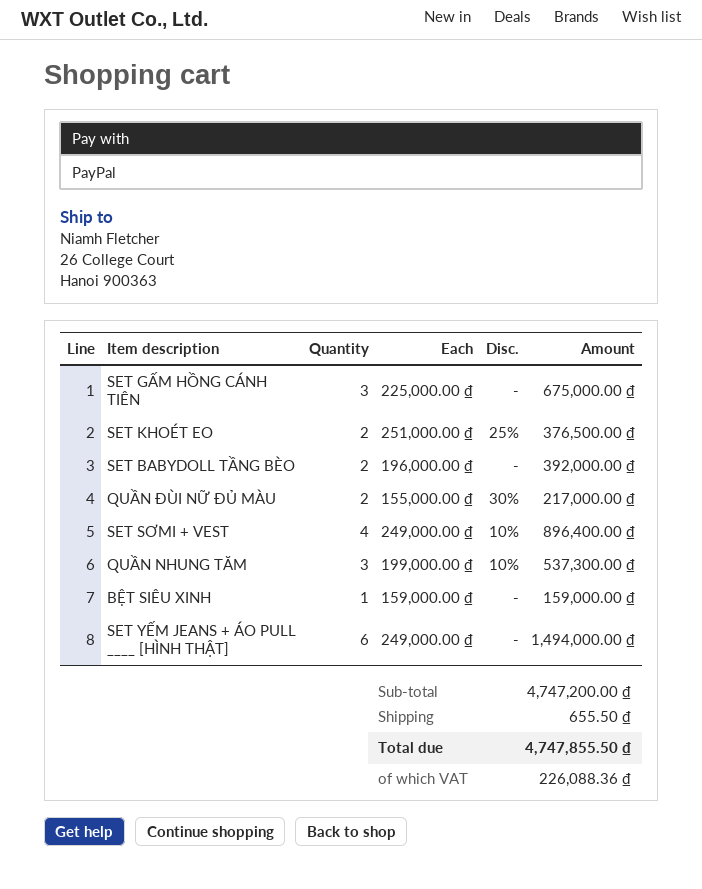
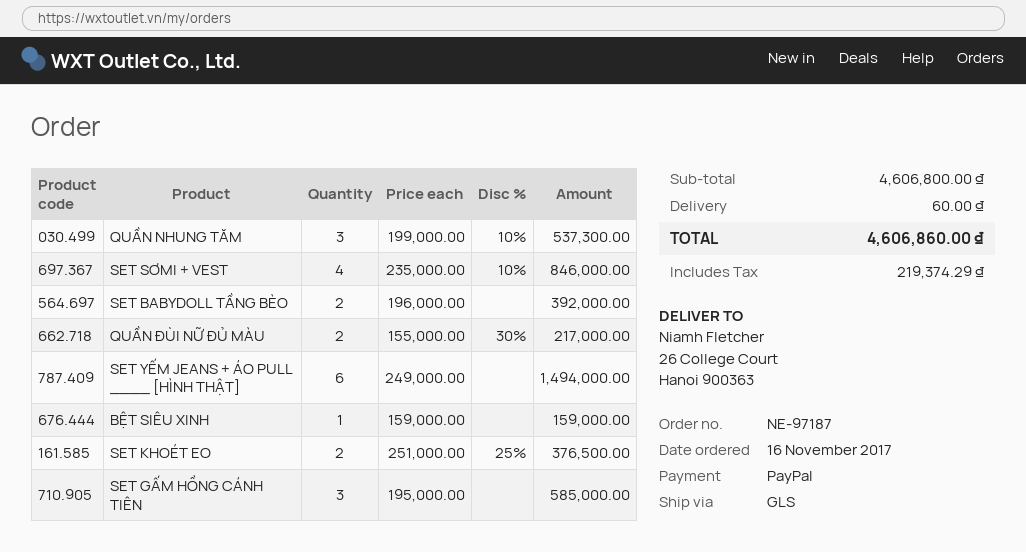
SET GẤM HỒNG CÁNH TIÊN: 3 x 225000.00 = 675000.00 -> 3 x 195000.00 = 585000.00
SET SƠMI + VEST: 4 x 249000.00 - 10% = 896400.00 -> 4 x 235000.00 - 10% = 846000.00
subtotal: 4747200.00 -> 4606800.00
shipping: 655.50 -> 60.00
tax: 226088.36 -> 219374.29
total: 4747855.50 -> 4606860.00

